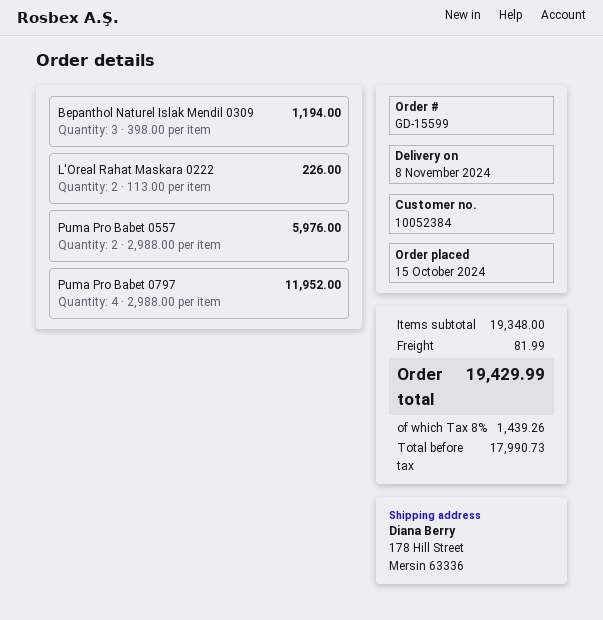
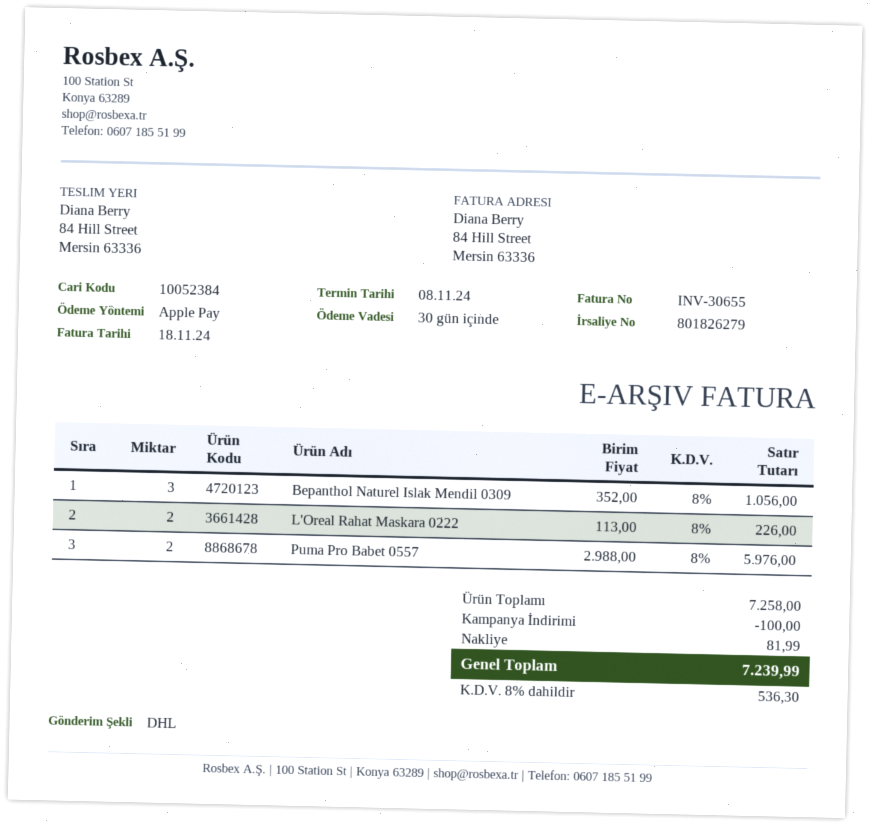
ship to: 178 Hill Street, Mersin 63336 -> 84 Hill Street, Mersin 63336
Bepanthol Naturel Islak Mendil 0309: 3 x 398.00 = 1194.00 -> 3 x 352.00 = 1056.00
Puma Pro Babet 0797: 4 x 2988.00 = 11952.00 -> none
subtotal: 19348.00 -> 7258.00
discount: none -> 100.00
tax: 8% = 1439.26 -> 8% = 536.30
total: 19429.99 -> 7239.99

